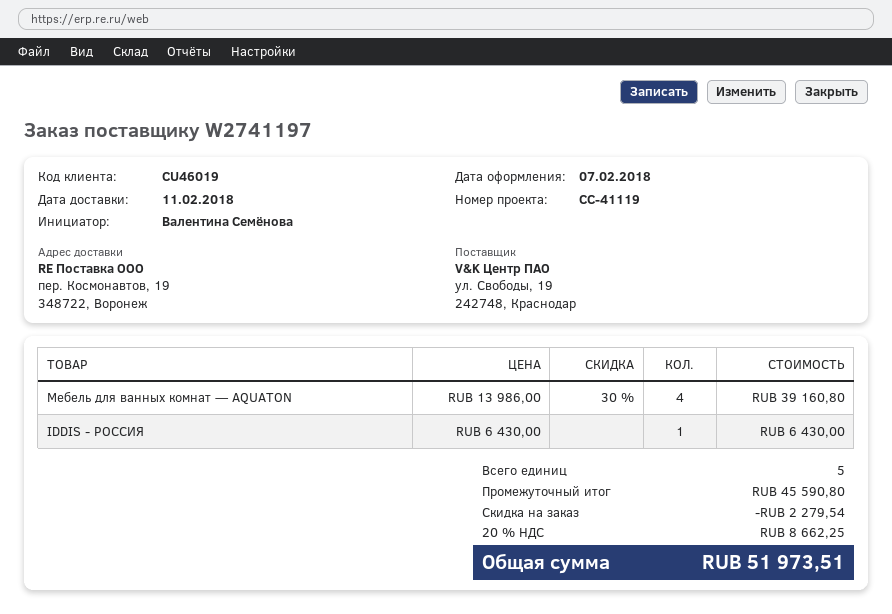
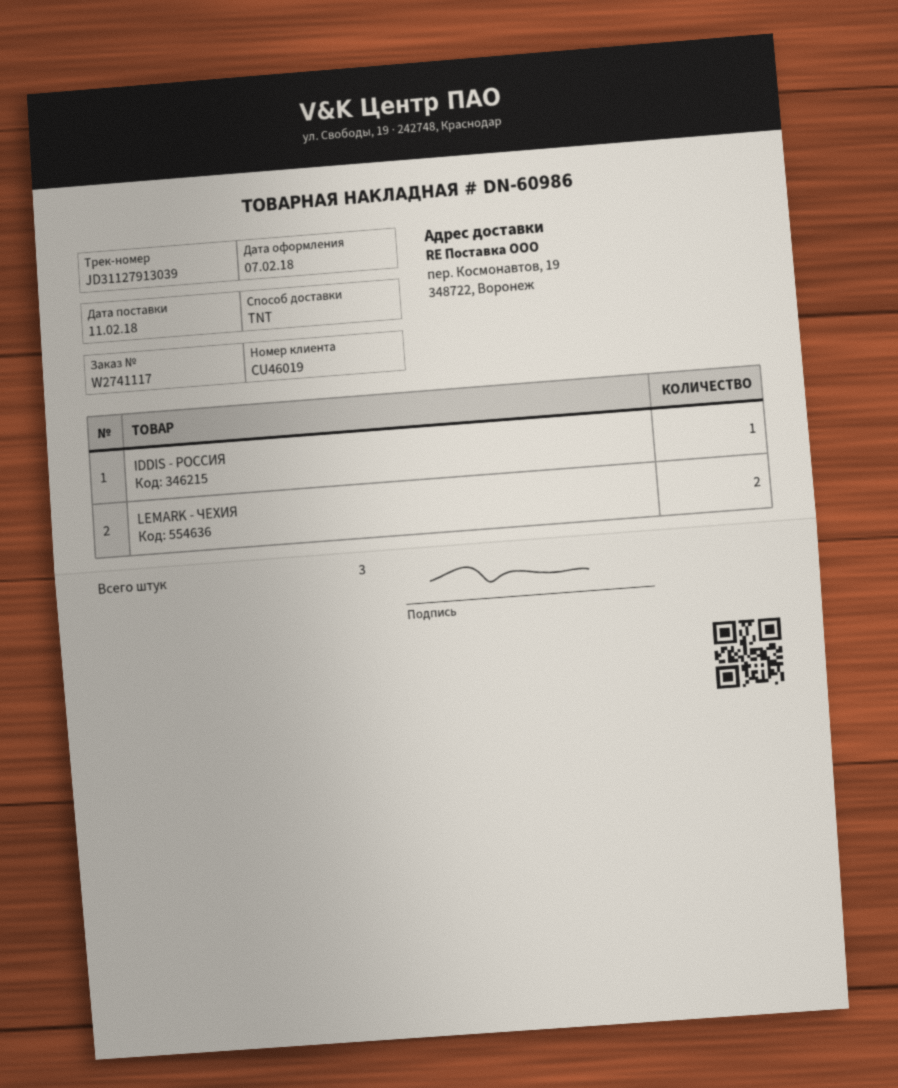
order number: W2741197 -> W2741117
Мебель для ванных комнат — AQUATON: 4 -> none
LEMARK - ЧЕХИЯ: none -> 2
total quantity: 5 -> 3

